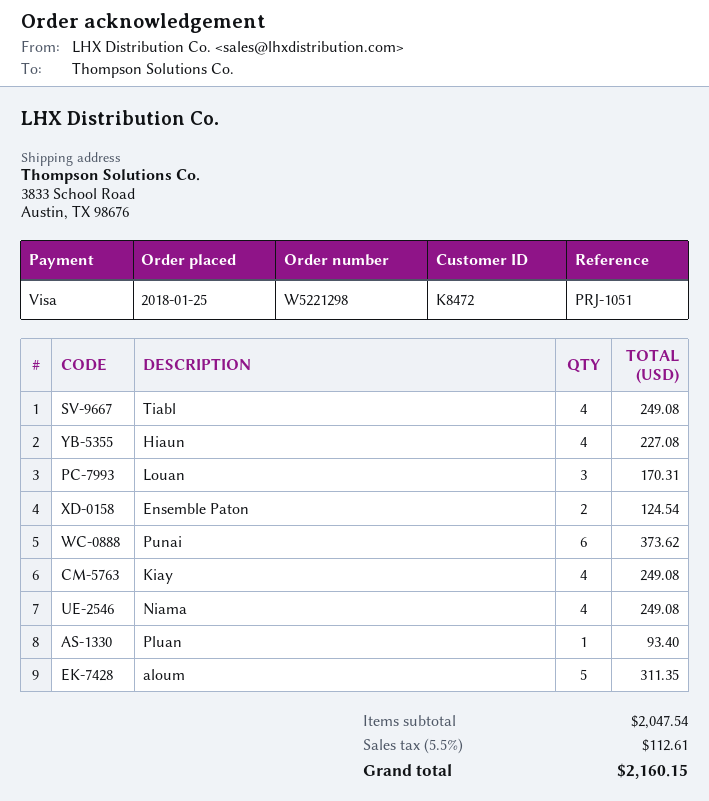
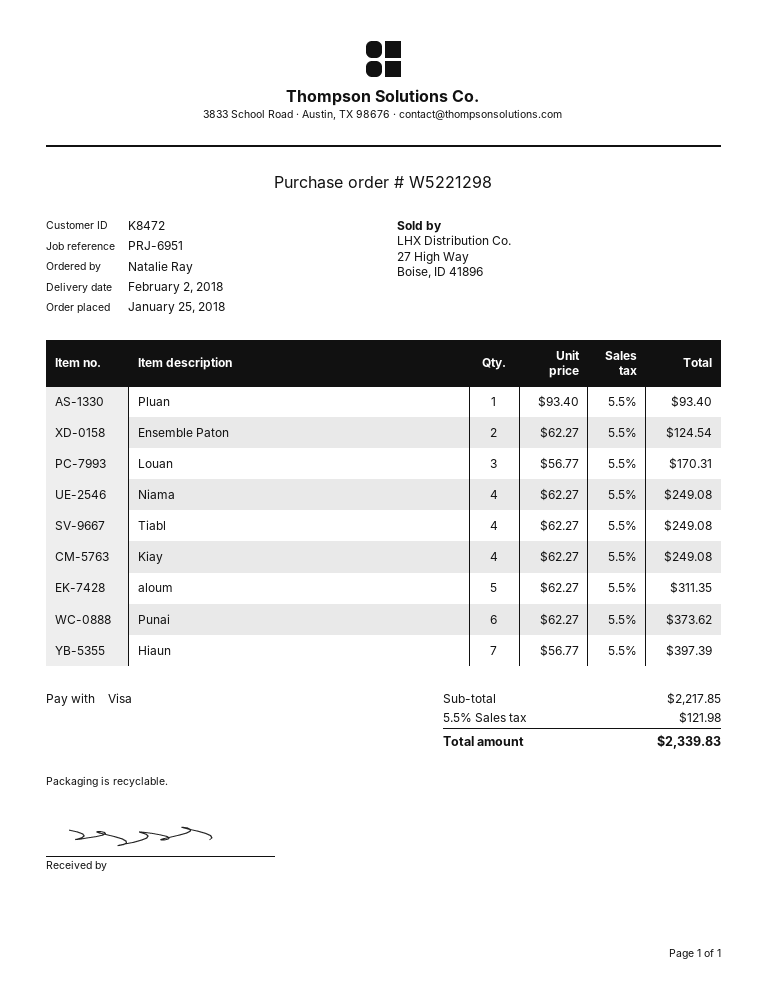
reference: PRJ-1051 -> PRJ-6951
Hiaun: 4 for 227.08 -> 7 for 397.39
subtotal: 2047.54 -> 2217.85
tax: 5.5% = 112.61 -> 5.5% = 121.98
total: 2160.15 -> 2339.83

